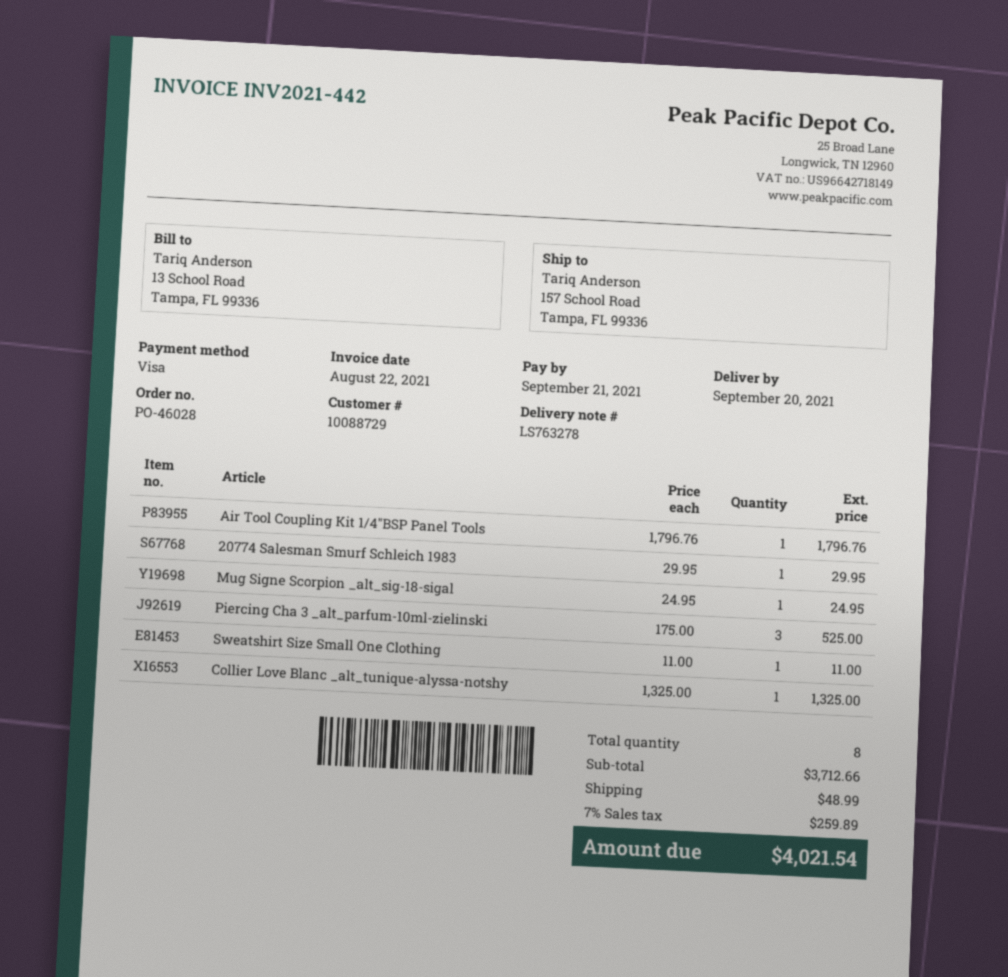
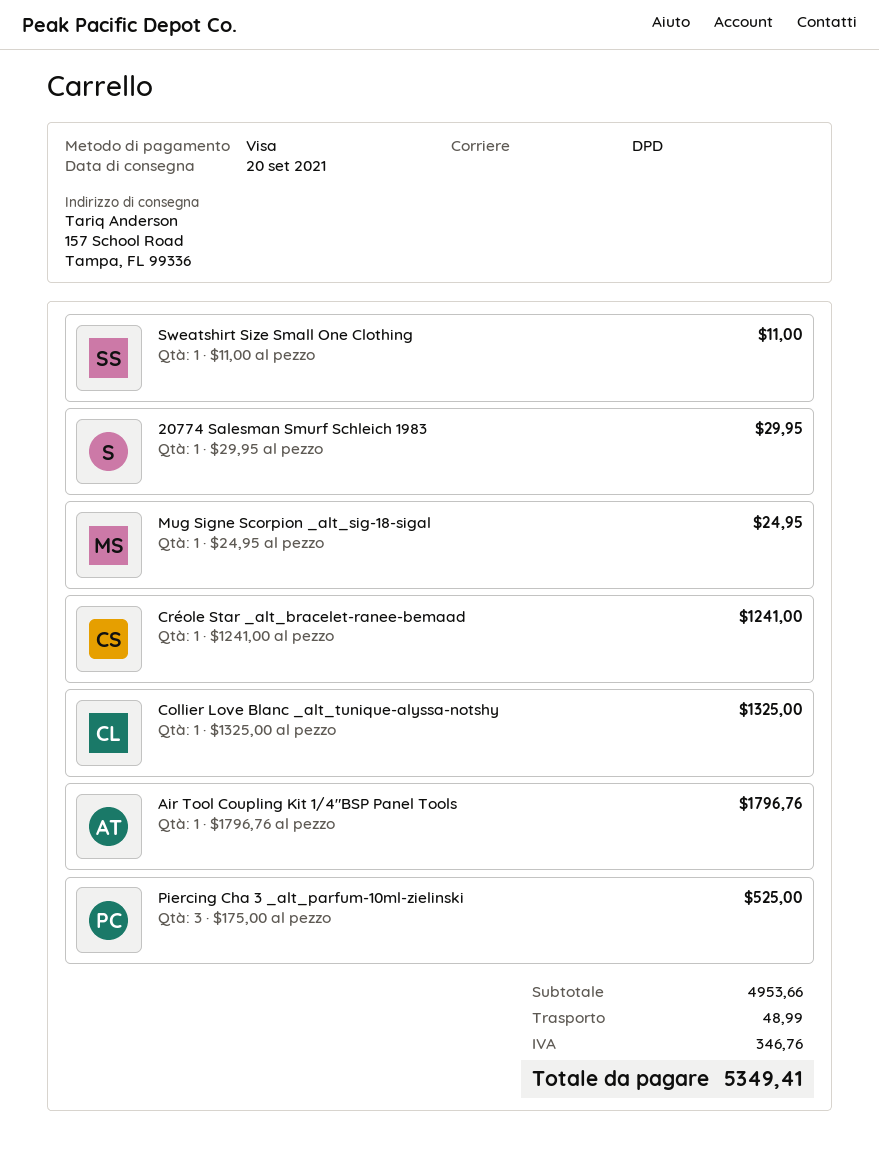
Créole Star _alt_bracelet-ranee-bemaad: none -> 1 x 1241.00 = 1241.00
subtotal: 3712.66 -> 4953.66
tax: 259.89 -> 346.76
total: 4021.54 -> 5349.41

